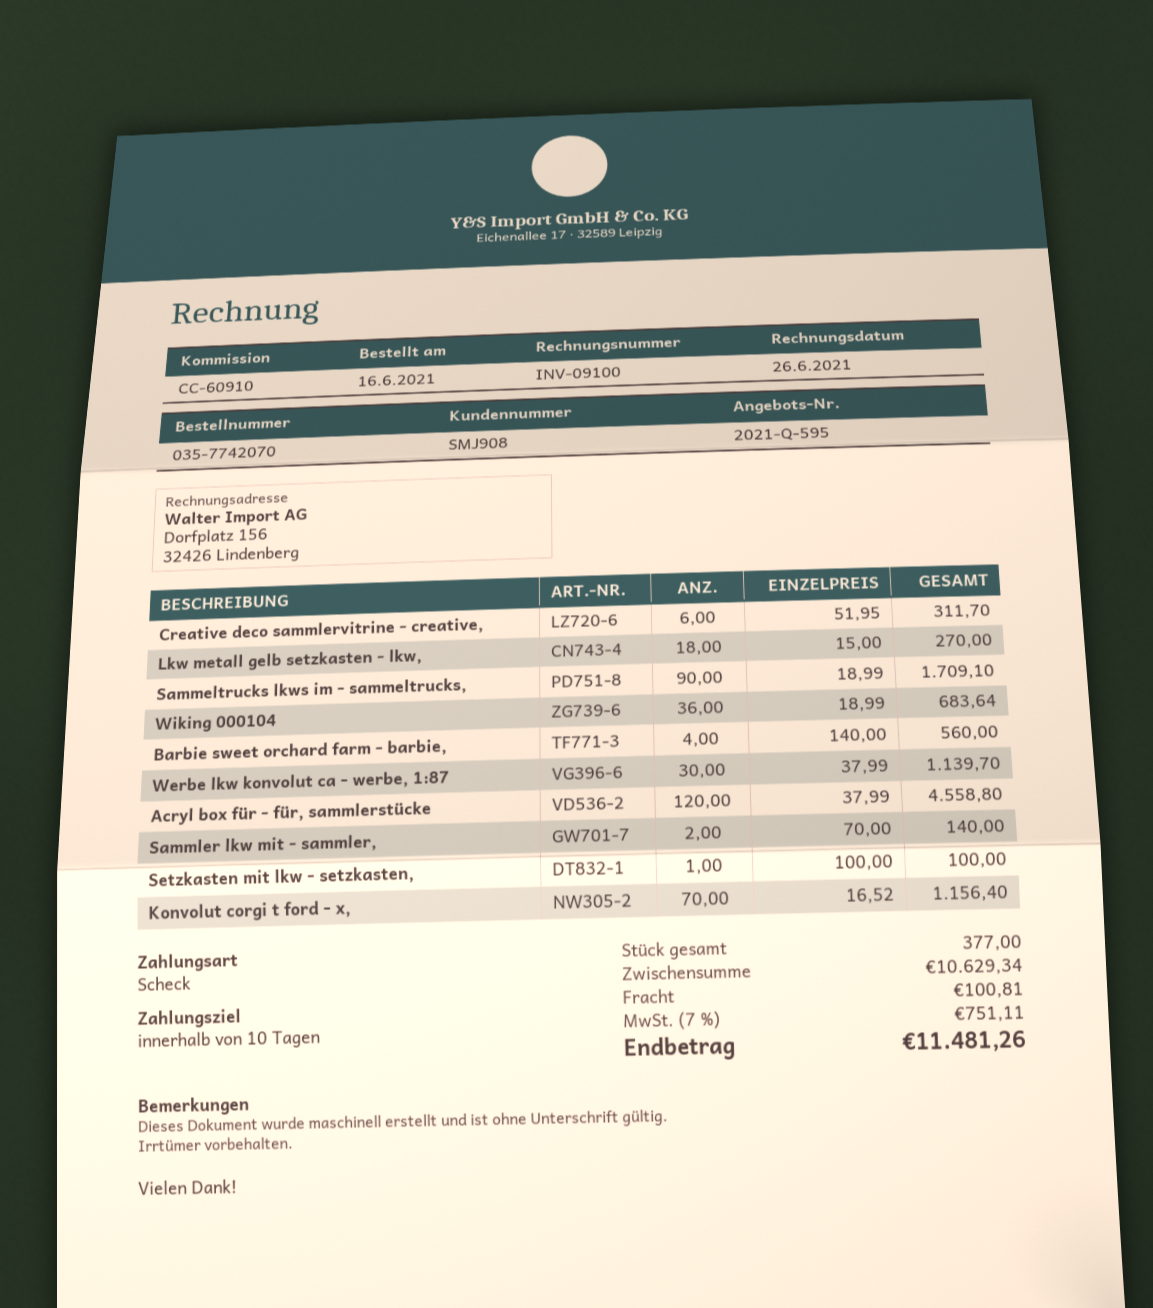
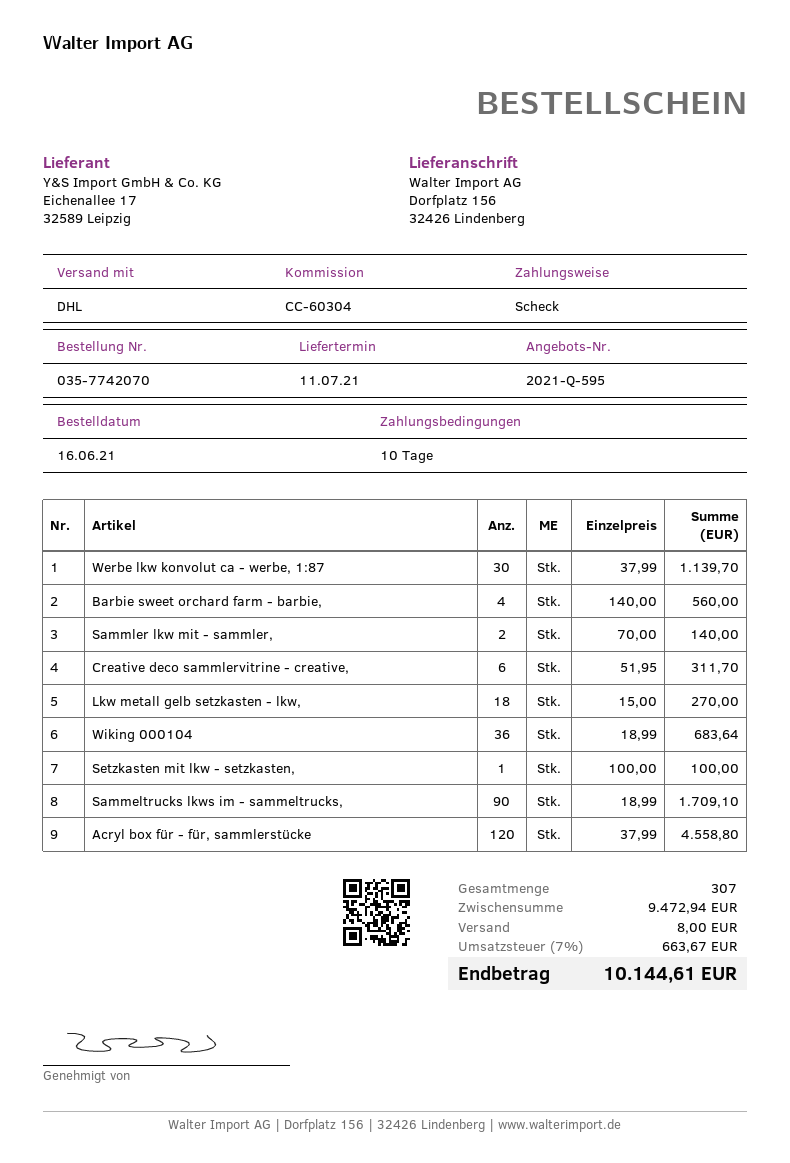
reference: CC-60910 -> CC-60304
Konvolut corgi t ford - x,: 70 x 16.52 = 1156.40 -> none
total quantity: 377 -> 307
subtotal: 10629.34 -> 9472.94
shipping: 100.81 -> 8.00
tax: 7% = 751.11 -> 7% = 663.67
total: 11481.26 -> 10144.61

